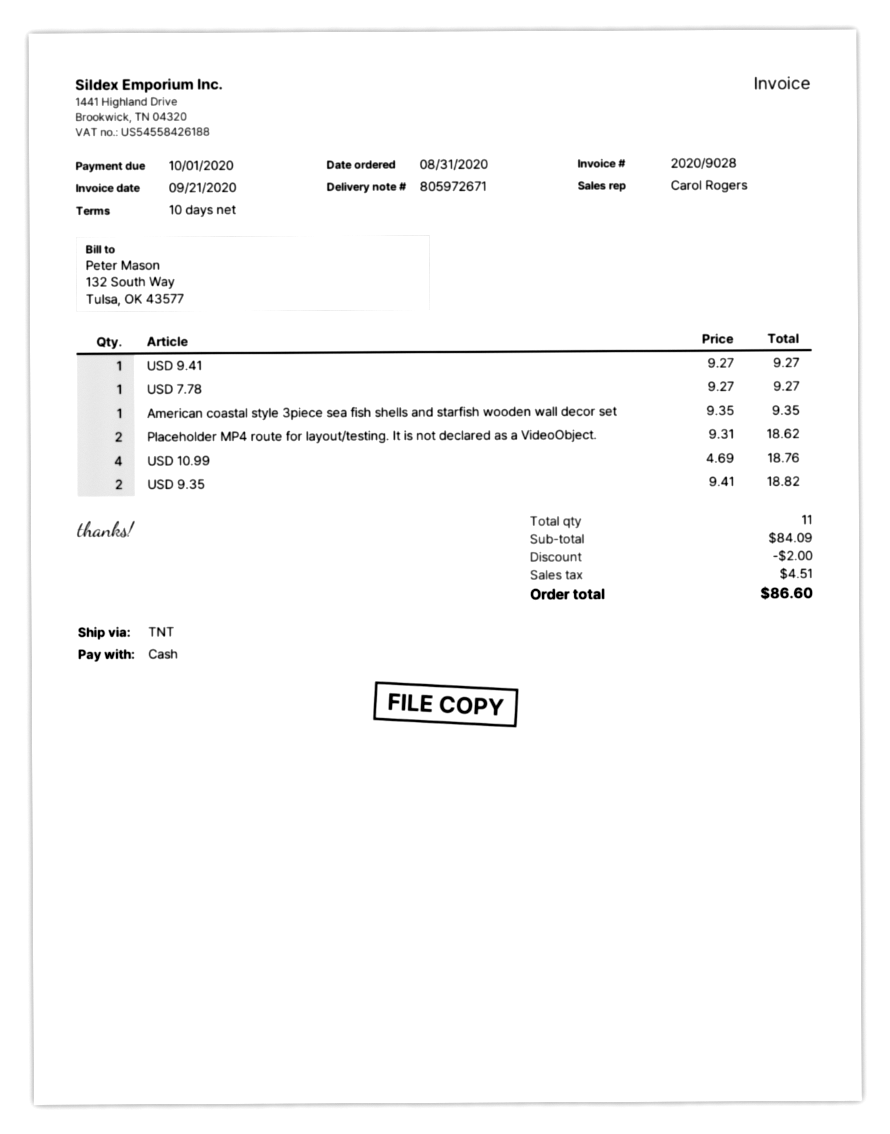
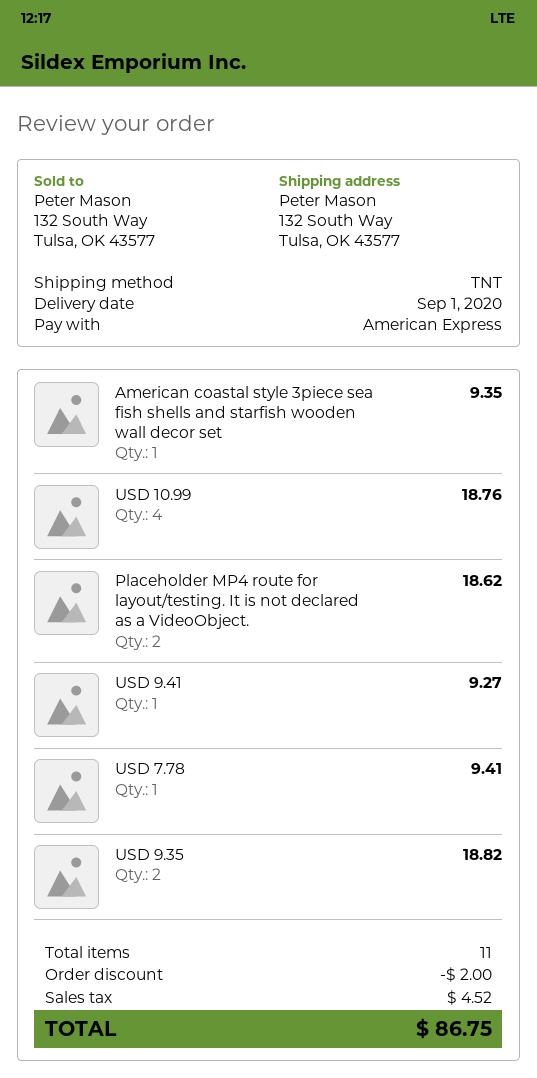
payment method: cash -> American Express
USD 7.78: 1 for 9.27 -> 1 for 9.41
tax: 4.51 -> 4.52
total: 86.60 -> 86.75

